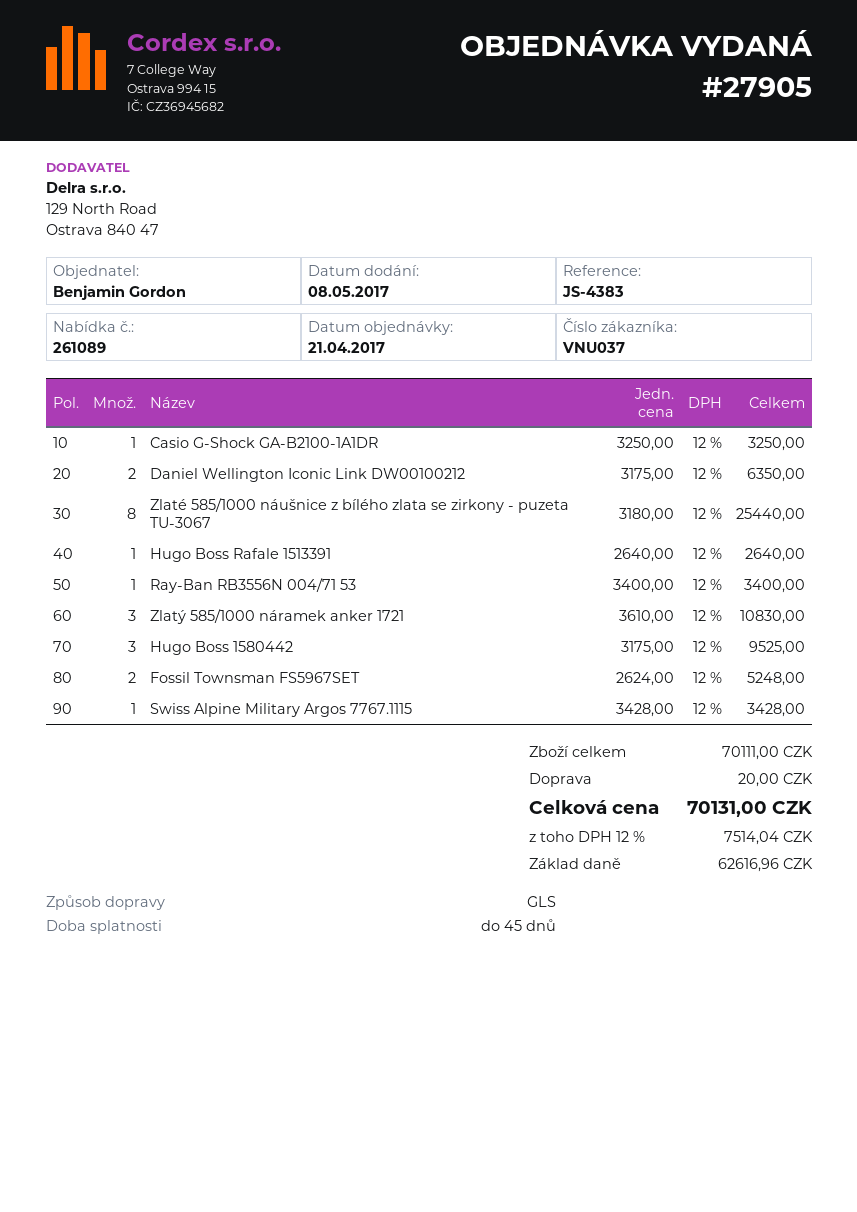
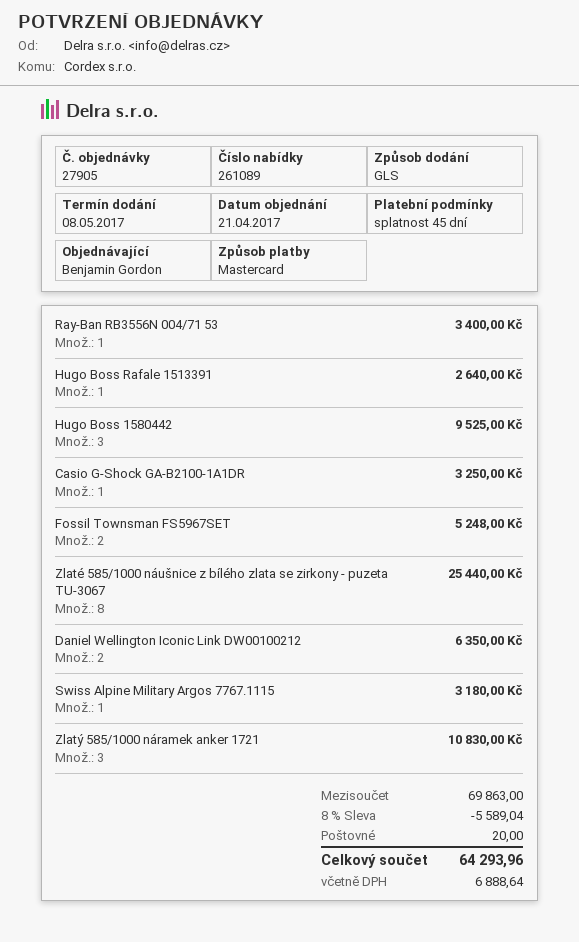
Swiss Alpine Military Argos 7767.1115: 1 for 3428.00 -> 1 for 3180.00
subtotal: 70111.00 -> 69863.00
discount: none -> 8% = 5589.04
tax: 7514.04 -> 6888.64
total: 70131.00 -> 64293.96

